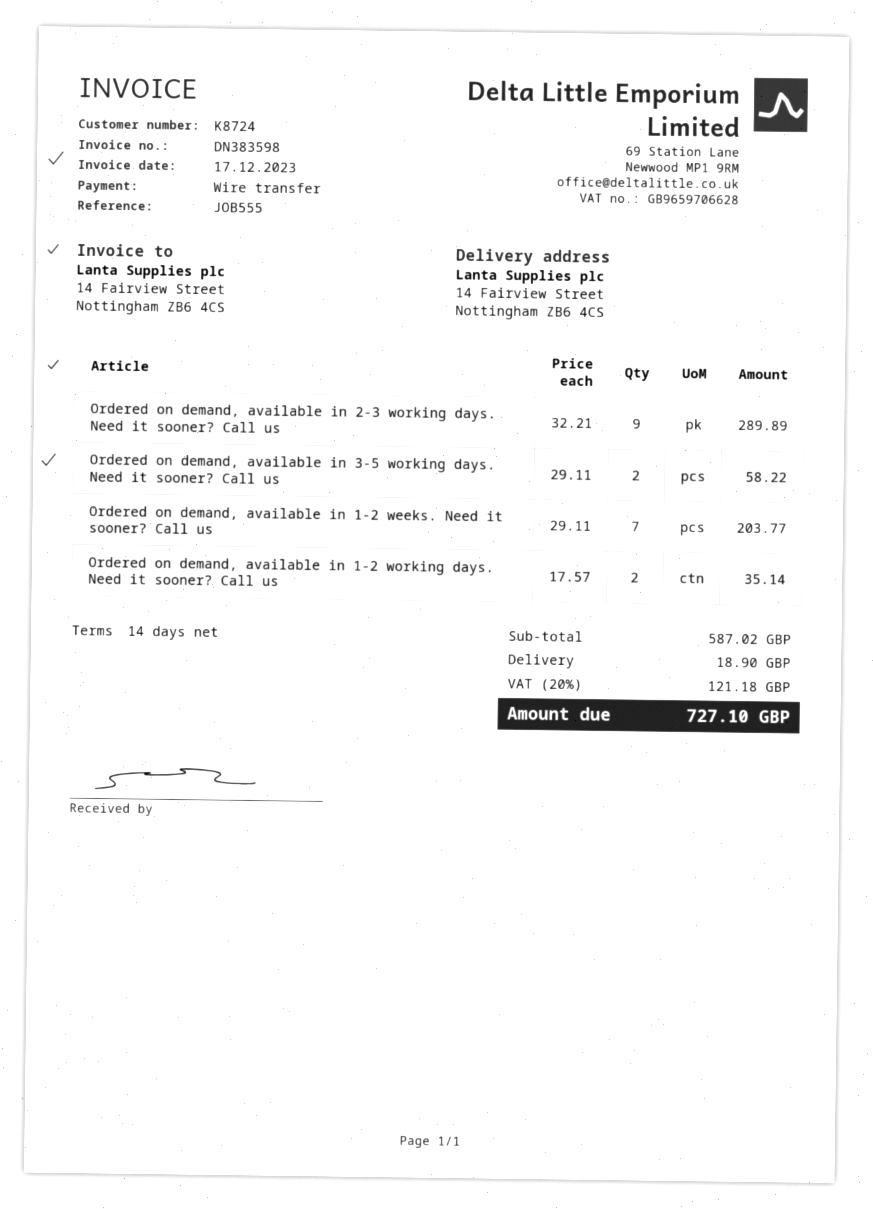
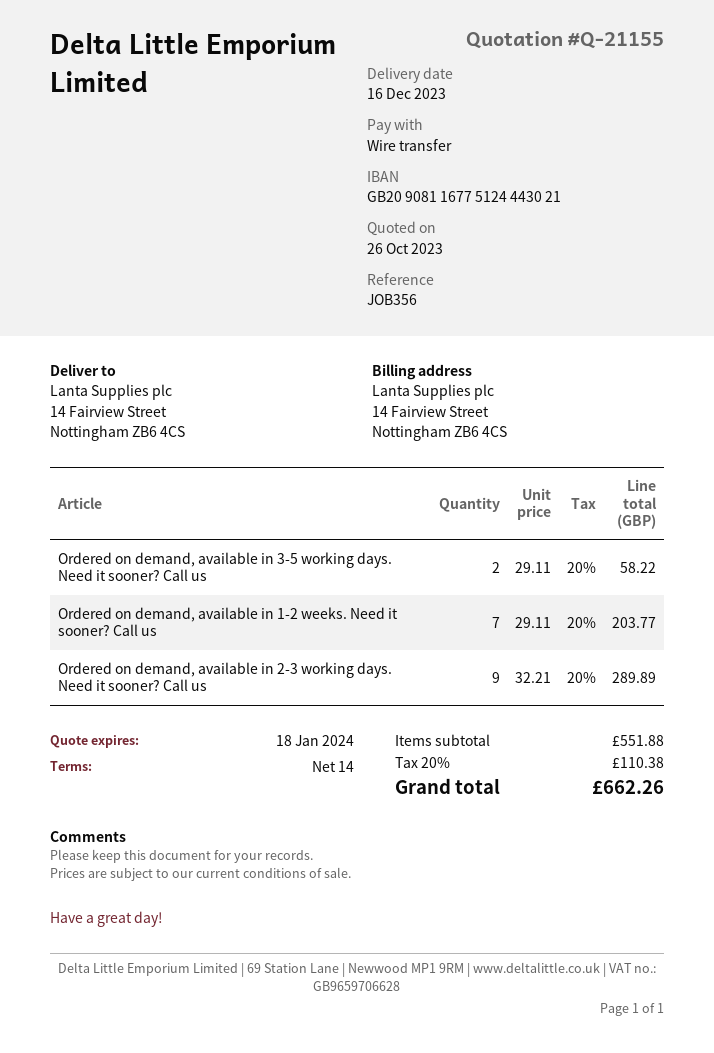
reference: JOB555 -> JOB356
Ordered on demand, available in 1‑2 working days. Need it sooner? Call us: 2 x 17.57 = 35.14 -> none
subtotal: 587.02 -> 551.88
shipping: 18.90 -> none
tax: 20% = 121.18 -> 20% = 110.38
total: 727.10 -> 662.26

